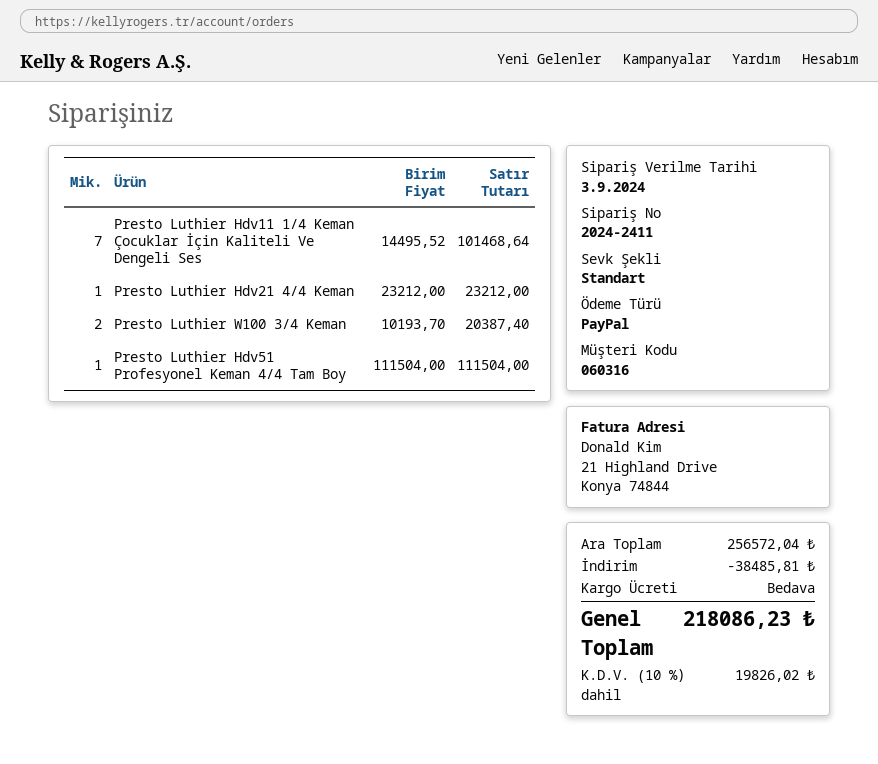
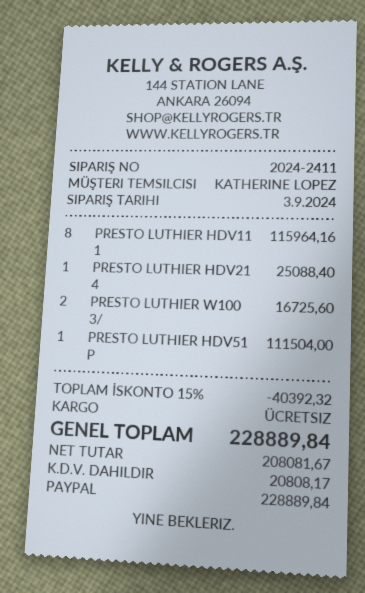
Presto Luthier Hdv11 1/4 Keman Çocuklar İçin Kaliteli Ve Dengeli Ses: 7 for 101468.64 -> 8 for 115964.16
Presto Luthier Hdv21 4/4 Keman: 1 for 23212.00 -> 1 for 25088.40
Presto Luthier W100 3/4 Keman: 2 for 20387.40 -> 2 for 16725.60
discount: 38485.81 -> 40392.32
tax: 19826.02 -> 20808.17
total: 218086.23 -> 228889.84

